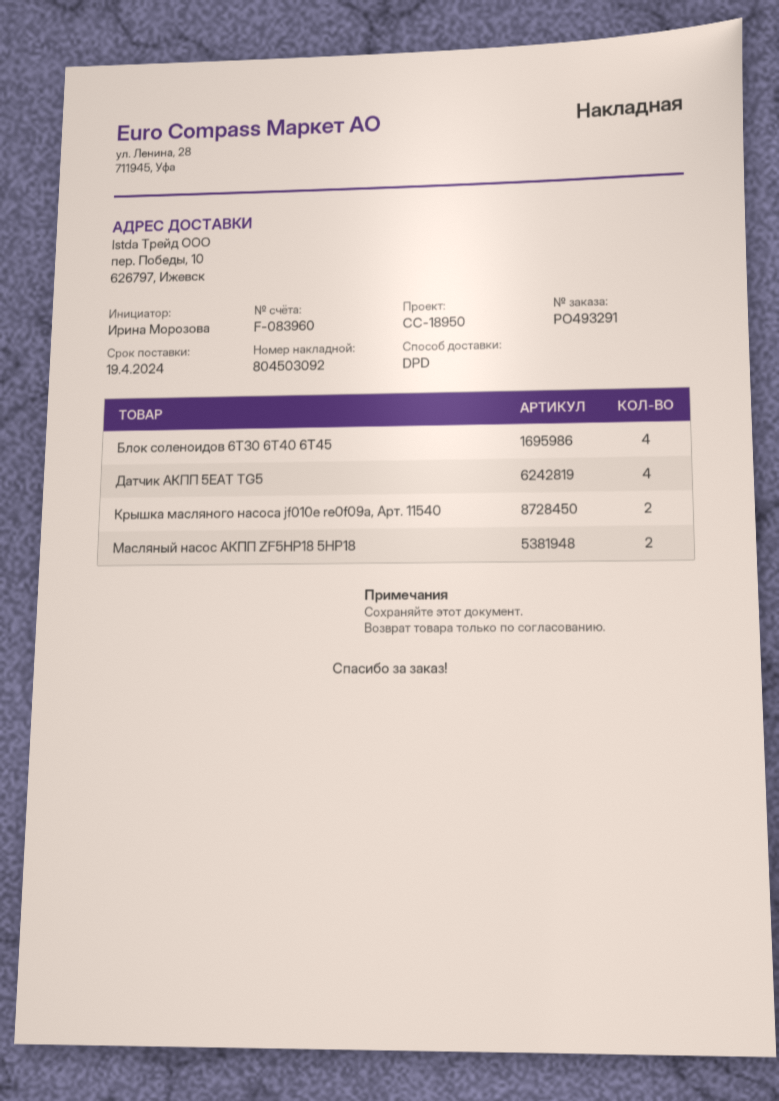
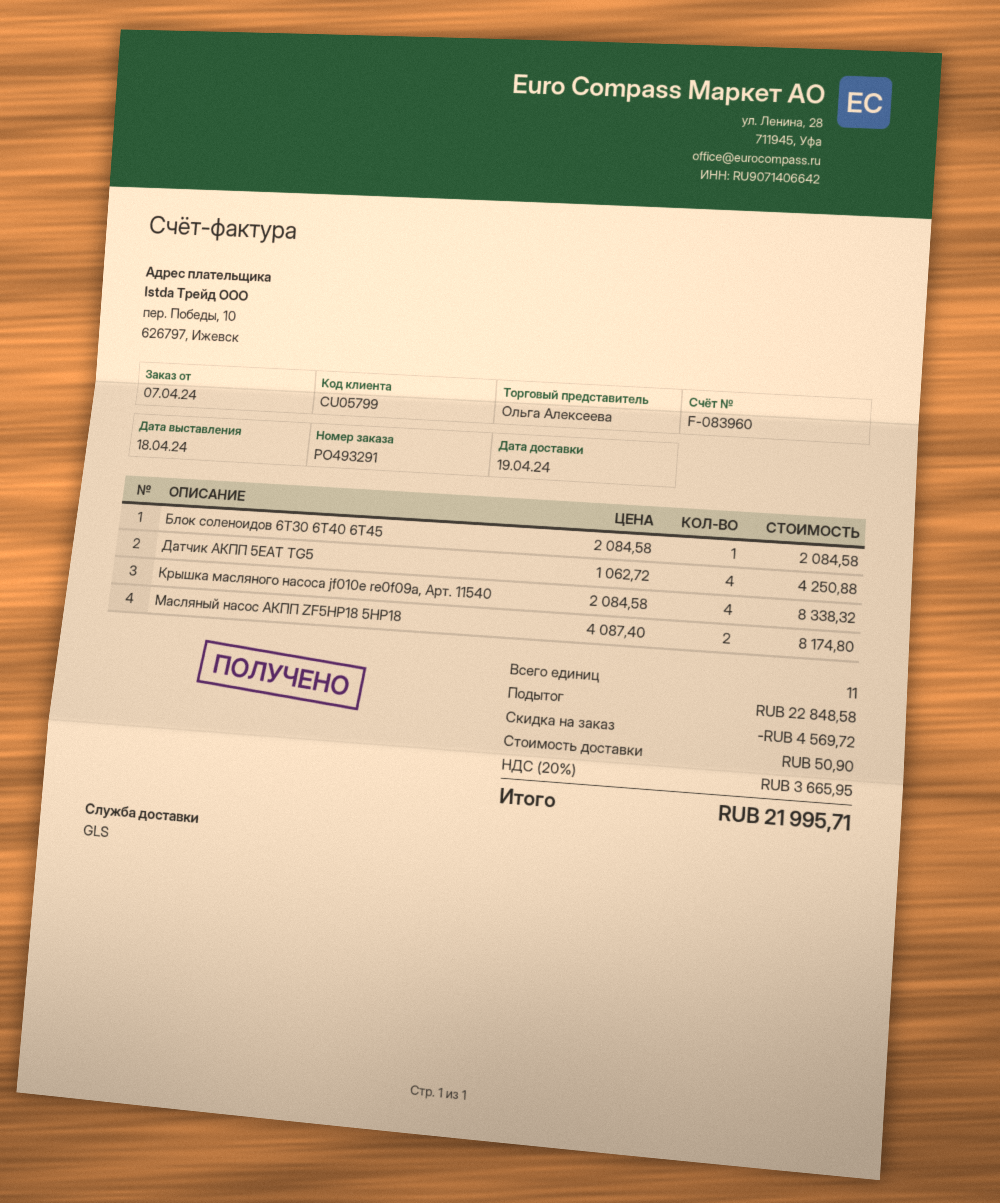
shipping method: DPD -> GLS
Блок соленоидов 6T30 6T40 6T45: 4 -> 1
Крышка масляного насоса jf010e re0f09a, Арт. 11540: 2 -> 4

